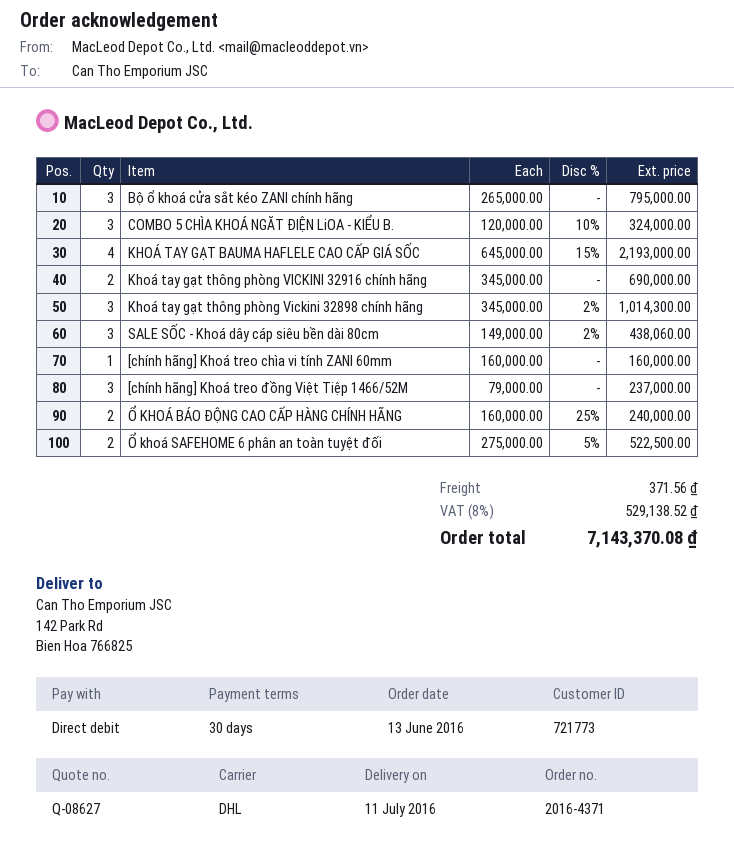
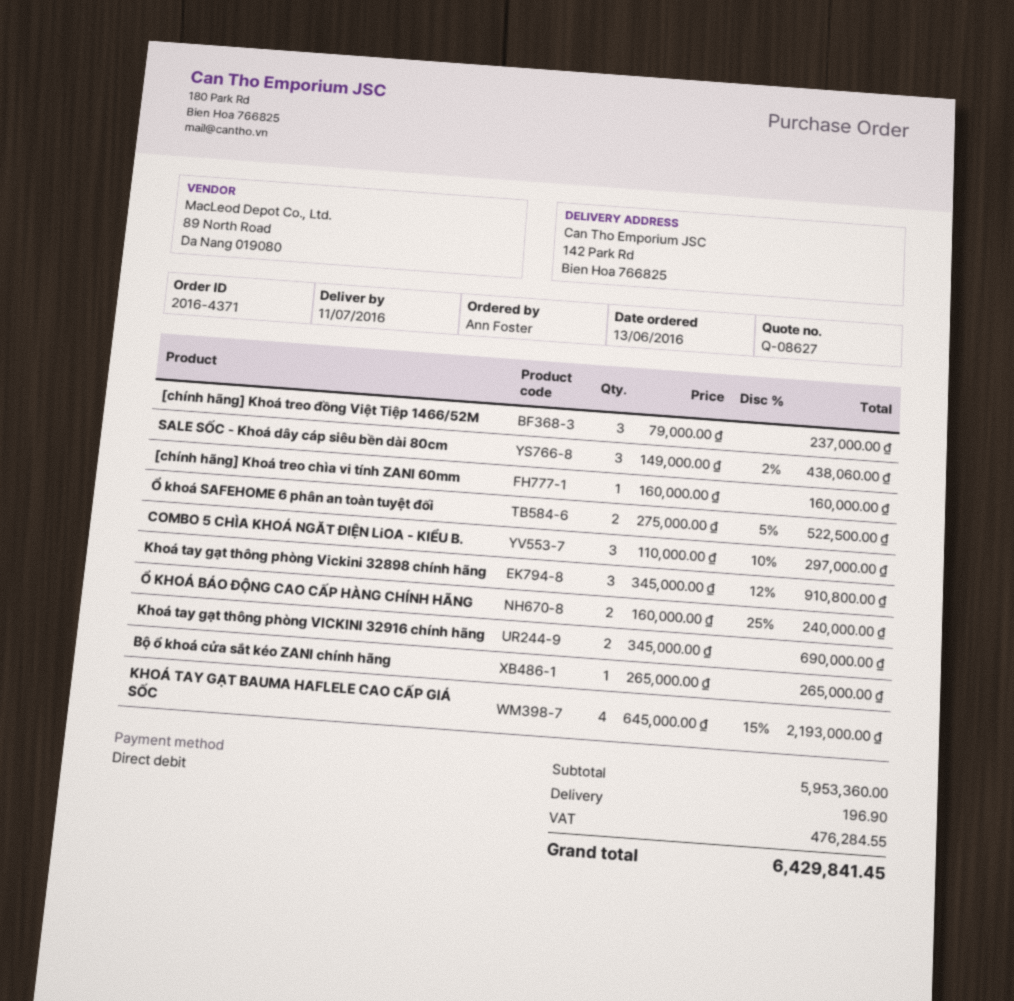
Bộ ổ khoá cửa sắt kéo ZANI chính hãng: 3 x 265000.00 = 795000.00 -> 1 x 265000.00 = 265000.00
COMBO 5 CHÌA KHOÁ NGĂT ĐIỆN LiOA - KIỂU B.: 3 x 120000.00 - 10% = 324000.00 -> 3 x 110000.00 - 10% = 297000.00
Khoá tay gạt thông phòng Vickini 32898 chính hãng: 3 x 345000.00 - 2% = 1014300.00 -> 3 x 345000.00 - 12% = 910800.00
shipping: 371.56 -> 196.90
tax: 529138.52 -> 476284.55
total: 7143370.08 -> 6429841.45

